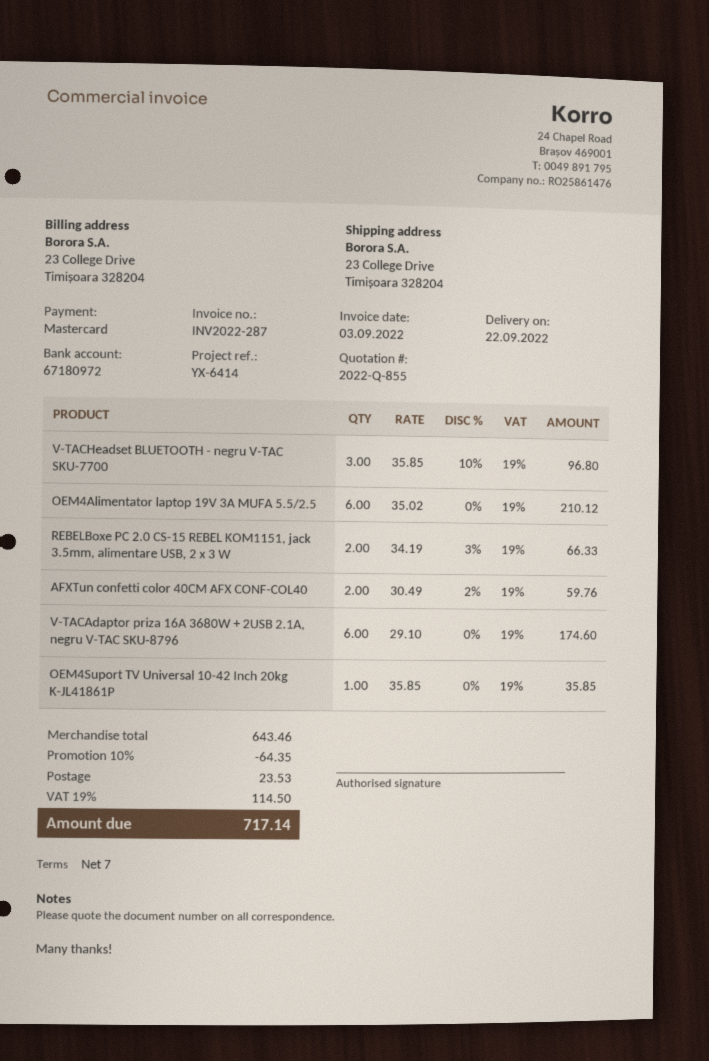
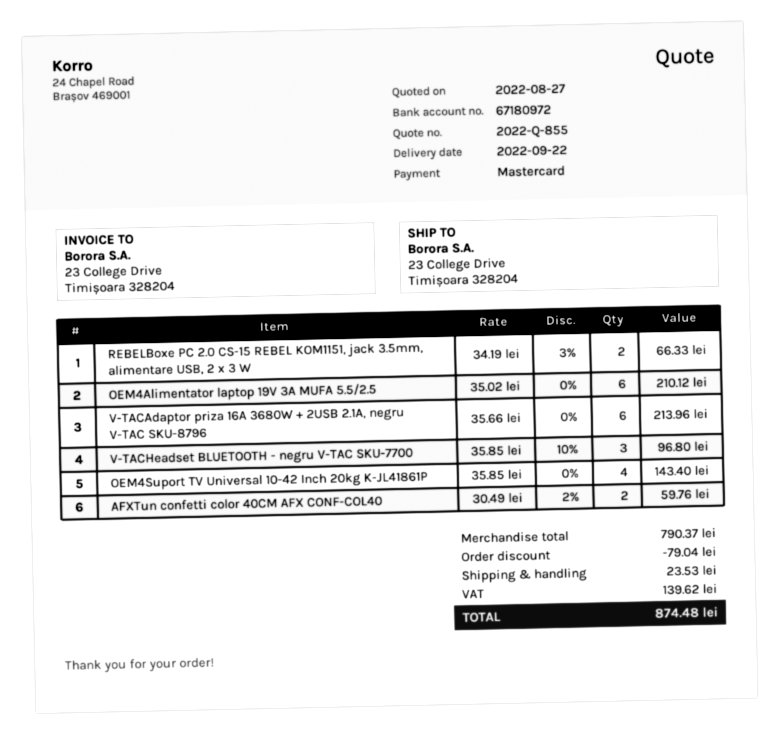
V-TACAdaptor priza 16A 3680W + 2USB 2.1A, negru V-TAC SKU-8796: 6 x 29.10 = 174.60 -> 6 x 35.66 = 213.96
OEM4Suport TV Universal 10-42 Inch 20kg K-JL41861P: 1 x 35.85 = 35.85 -> 4 x 35.85 = 143.40
subtotal: 643.46 -> 790.37
discount: 64.35 -> 79.04
tax: 114.50 -> 139.62
total: 717.14 -> 874.48

